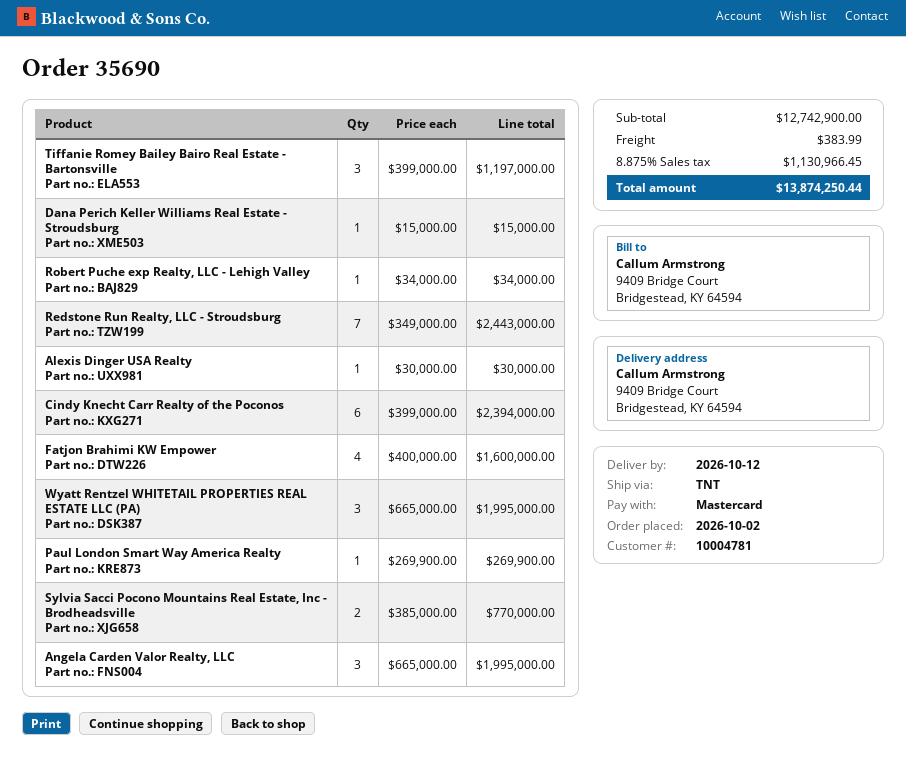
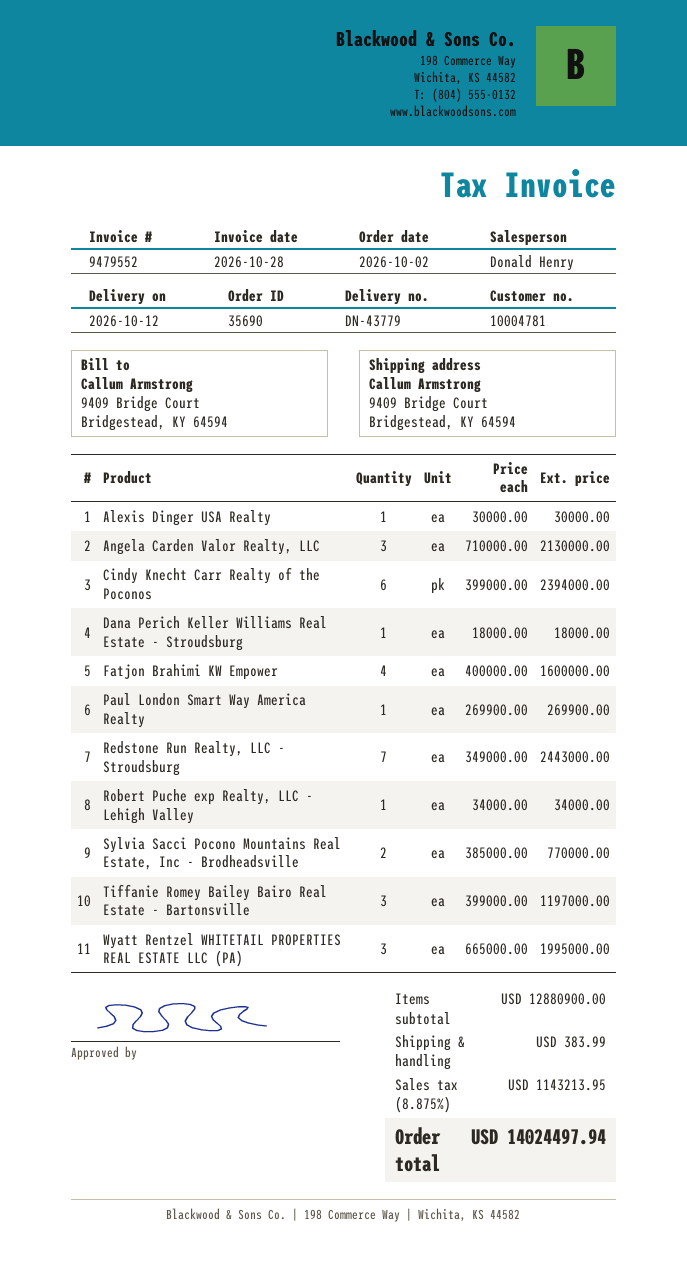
Dana Perich Keller Williams Real Estate - Stroudsburg: 1 x 15000.00 = 15000.00 -> 1 x 18000.00 = 18000.00
Angela Carden Valor Realty, LLC: 3 x 665000.00 = 1995000.00 -> 3 x 710000.00 = 2130000.00
subtotal: 12742900.00 -> 12880900.00
tax: 8.875% = 1130966.45 -> 8.875% = 1143213.95
total: 13874250.44 -> 14024497.94

